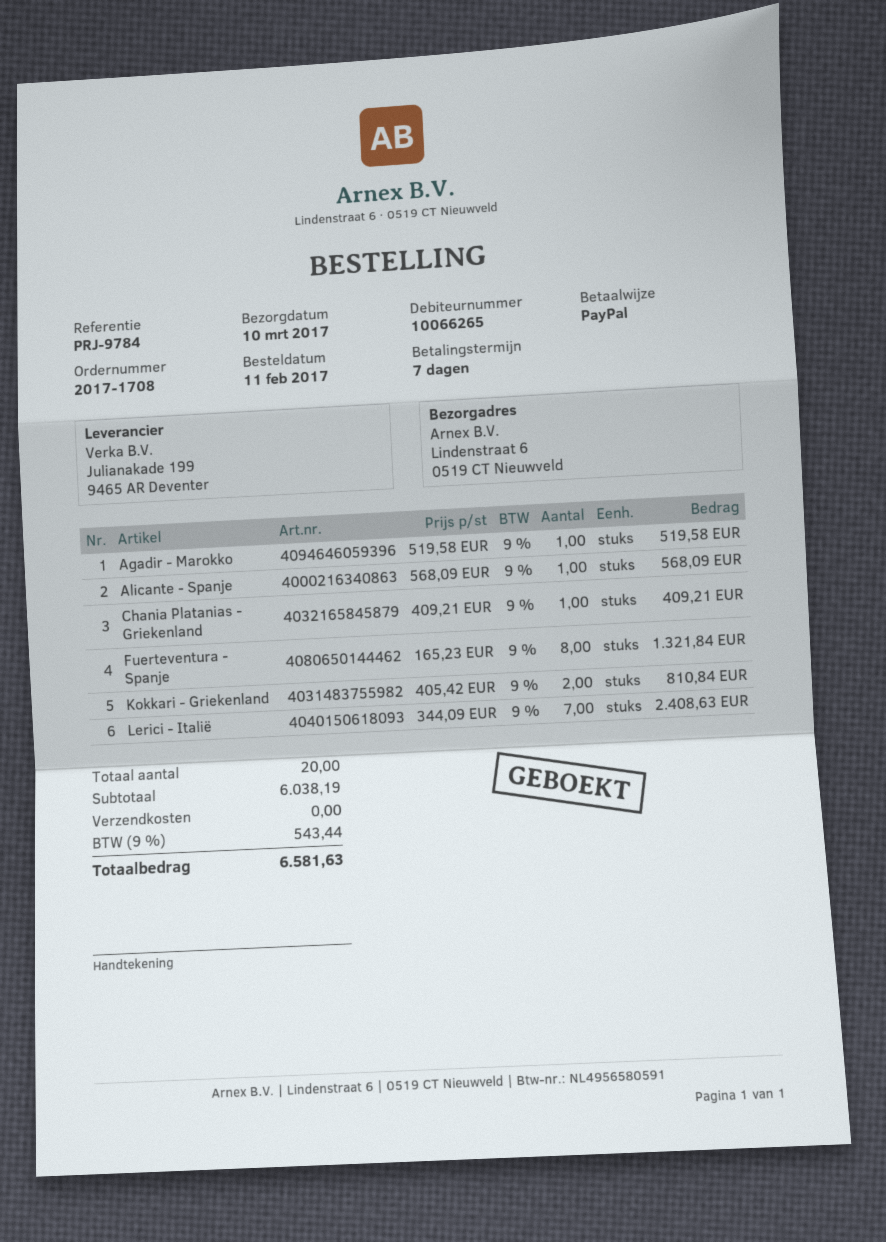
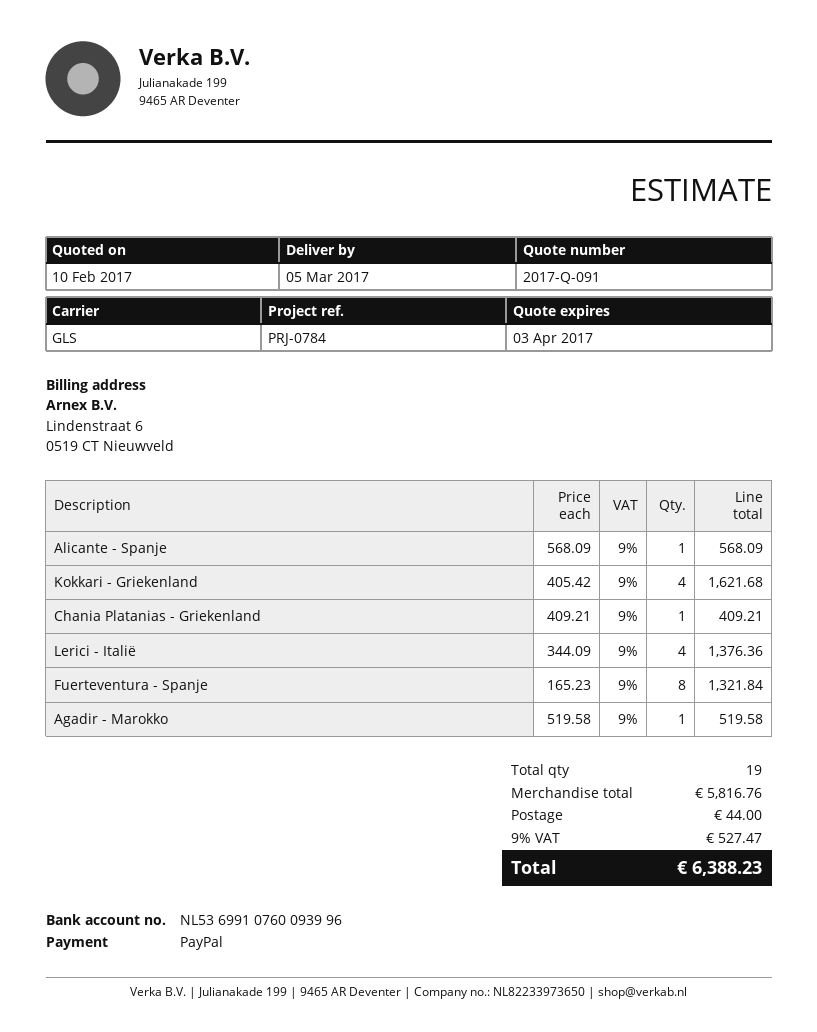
delivery date: 2017-03-10 -> 2017-03-05
reference: PRJ-9784 -> PRJ-0784
Kokkari - Griekenland: 2 x 405.42 = 810.84 -> 4 x 405.42 = 1621.68
Lerici - Italië: 7 x 344.09 = 2408.63 -> 4 x 344.09 = 1376.36
total quantity: 20 -> 19
subtotal: 6038.19 -> 5816.76
shipping: 0.00 -> 44.00
tax: 9% = 543.44 -> 9% = 527.47
total: 6581.63 -> 6388.23

